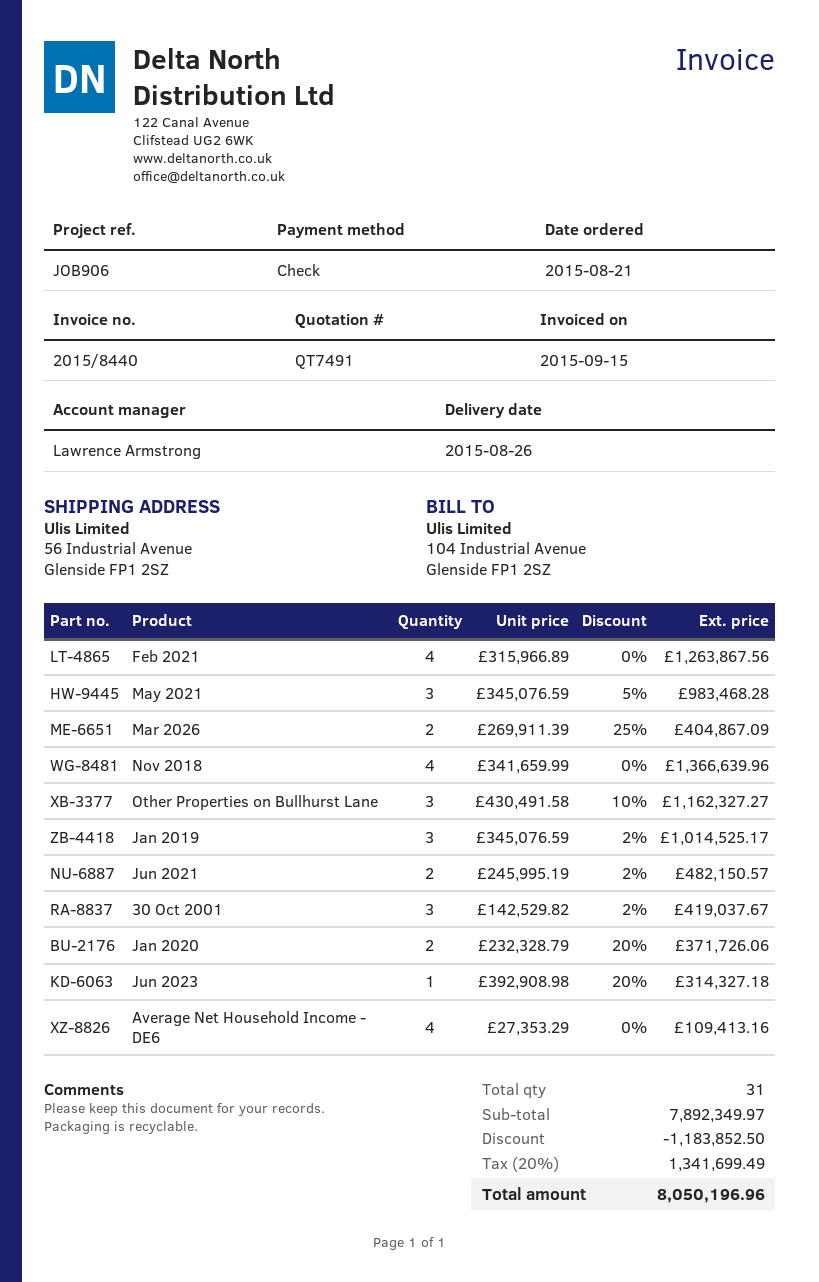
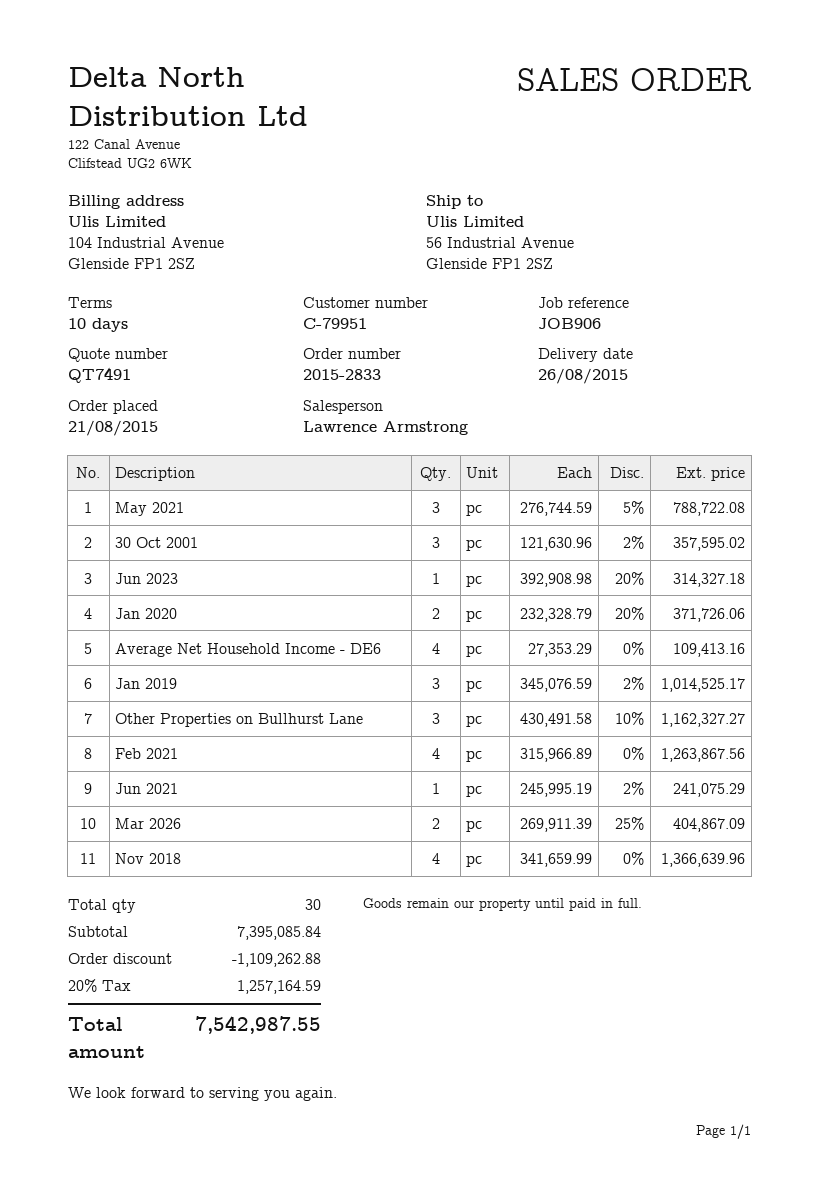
May 2021: 3 x 345076.59 - 5% = 983468.28 -> 3 x 276744.59 - 5% = 788722.08
Jun 2021: 2 x 245995.19 - 2% = 482150.57 -> 1 x 245995.19 - 2% = 241075.29
30 Oct 2001: 3 x 142529.82 - 2% = 419037.67 -> 3 x 121630.96 - 2% = 357595.02
total quantity: 31 -> 30
subtotal: 7892349.97 -> 7395085.84
discount: 1183852.50 -> 1109262.88
tax: 20% = 1341699.49 -> 20% = 1257164.59
total: 8050196.96 -> 7542987.55

